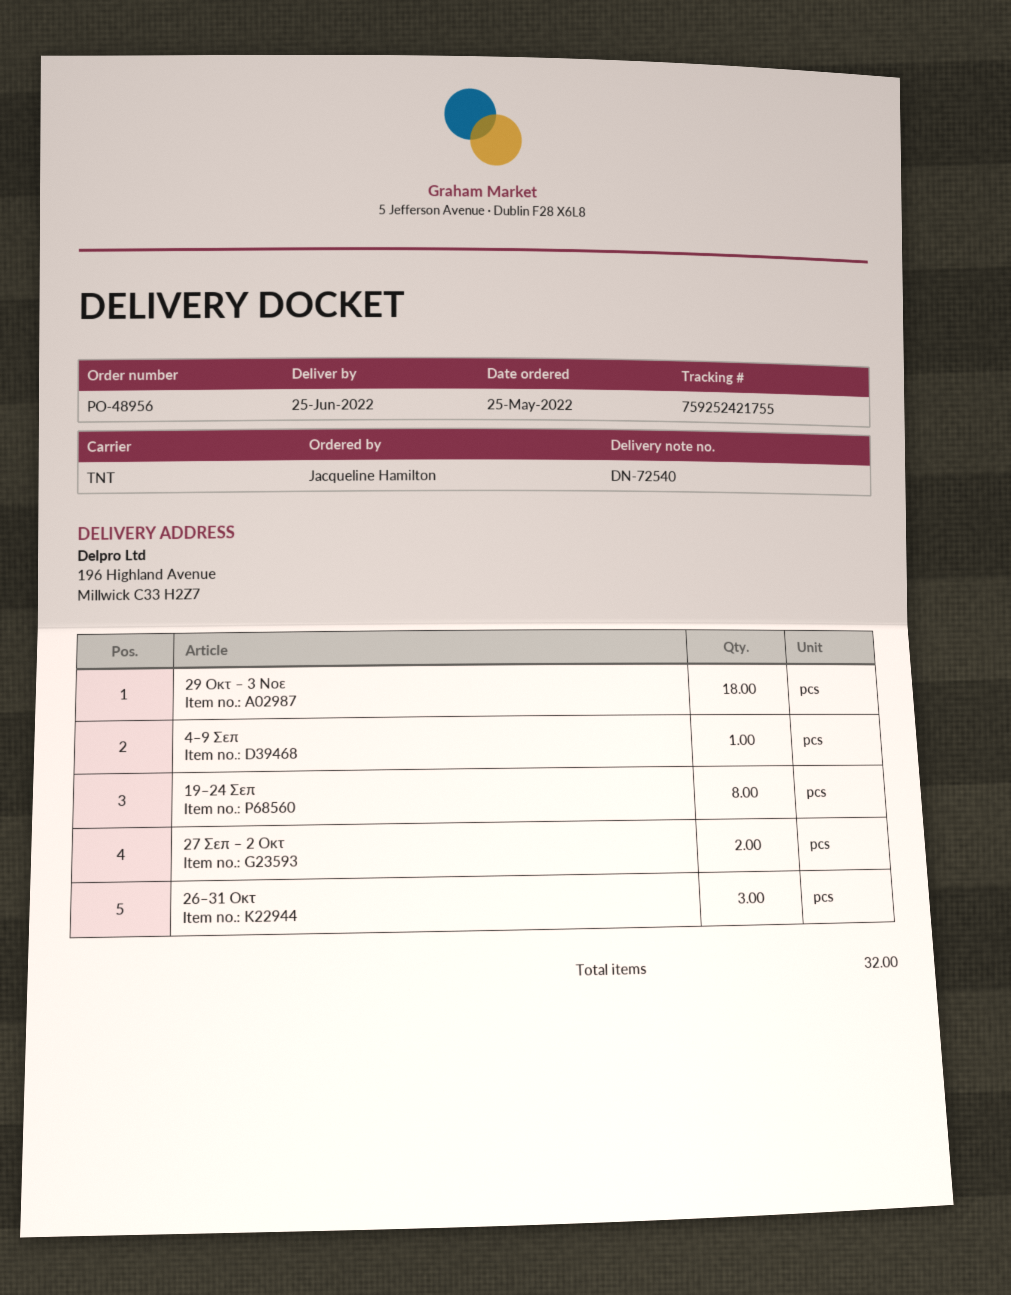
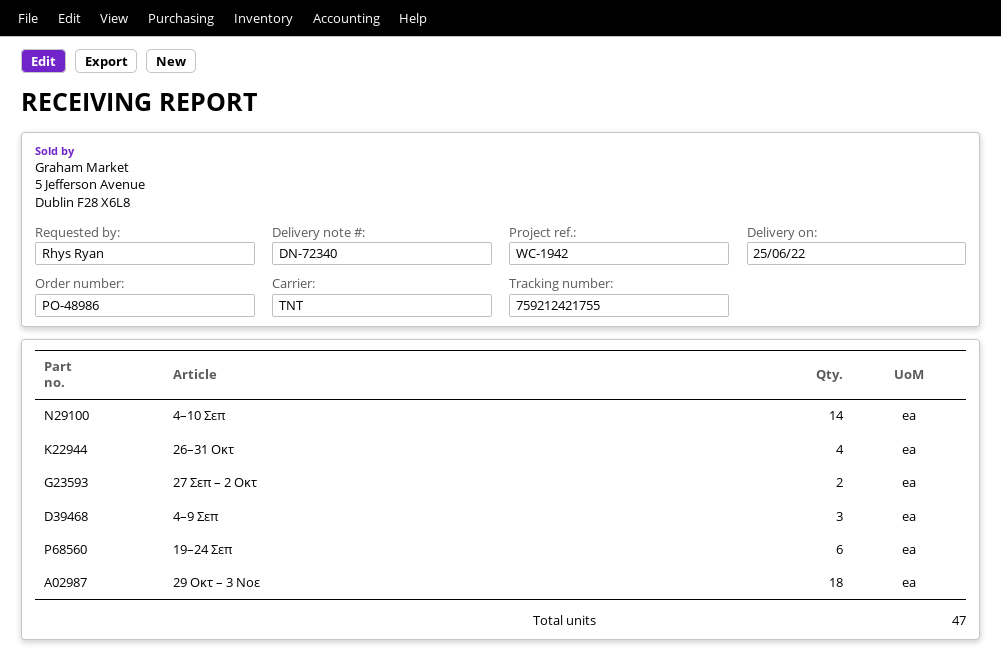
order number: PO-48956 -> PO-48986
delivery note number: DN-72540 -> DN-72340
ordered by: Jacqueline Hamilton -> Rhys Ryan
tracking number: 759252421755 -> 759212421755
4–9 Σεπ: 1 -> 3
19–24 Σεπ: 8 -> 6
26–31 Οκτ: 3 -> 4
4–10 Σεπ: none -> 14
total quantity: 32 -> 47

